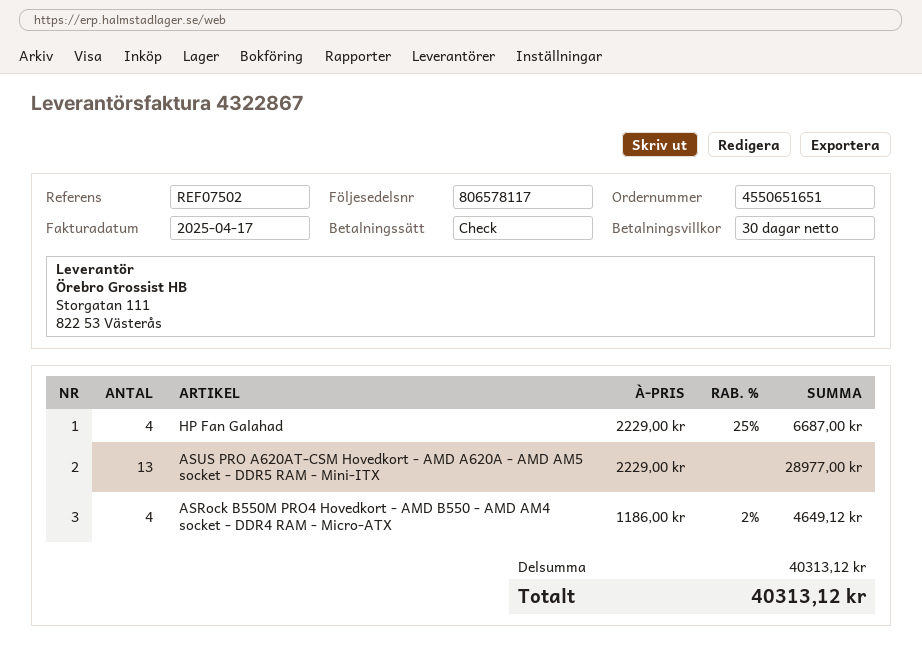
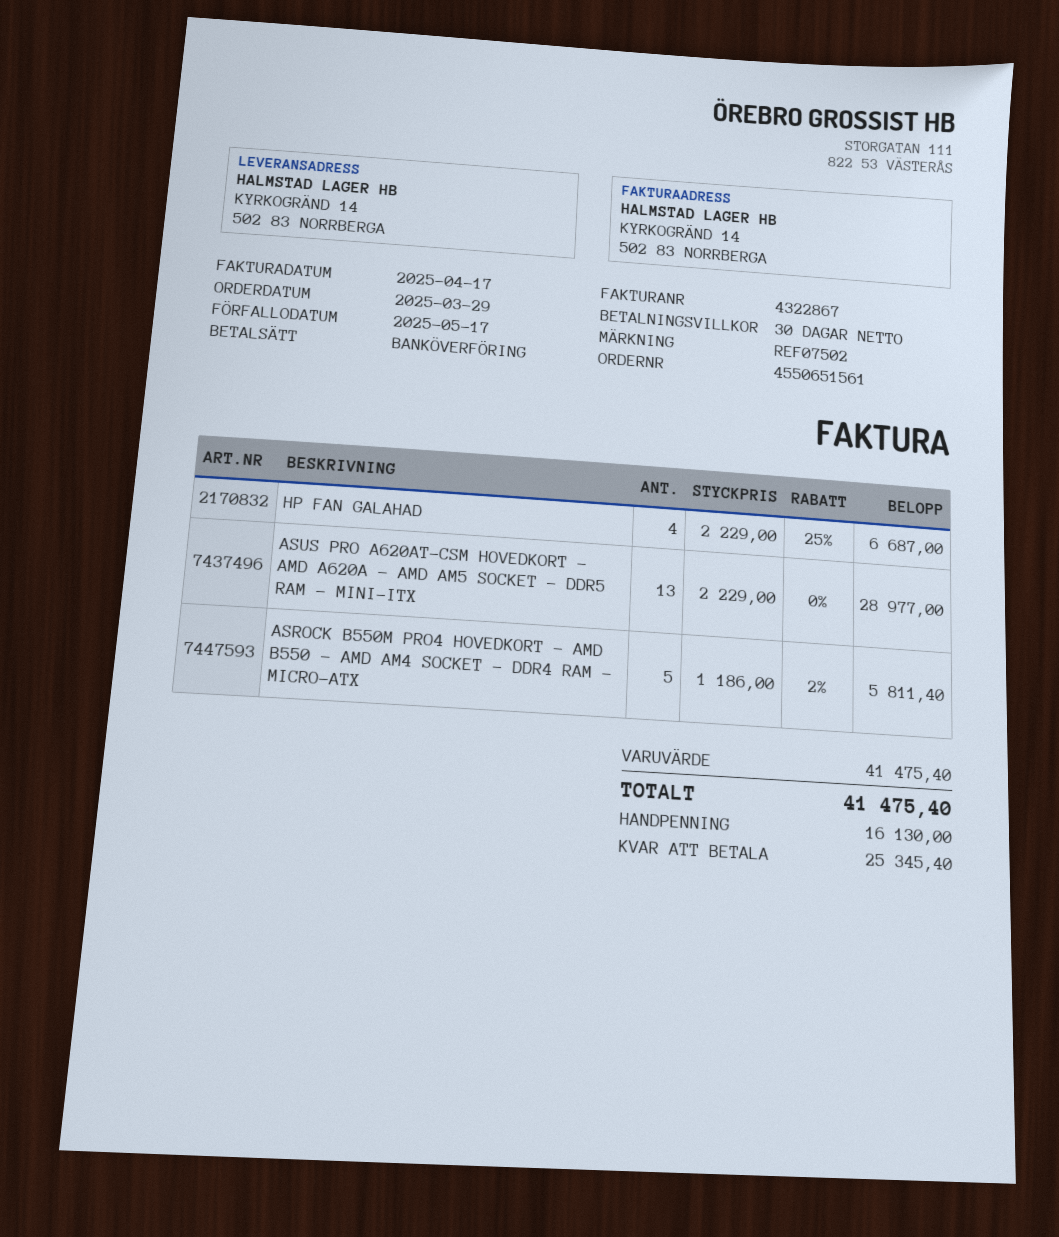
order number: 4550651651 -> 4550651561
payment method: cheque -> bank transfer
ASRock B550M PRO4 Hovedkort - AMD B550 - AMD AM4 socket - DDR4 RAM - Micro-ATX: 4 x 1186.00 - 2% = 4649.12 -> 5 x 1186.00 - 2% = 5811.40
subtotal: 40313.12 -> 41475.40
total: 40313.12 -> 41475.40

